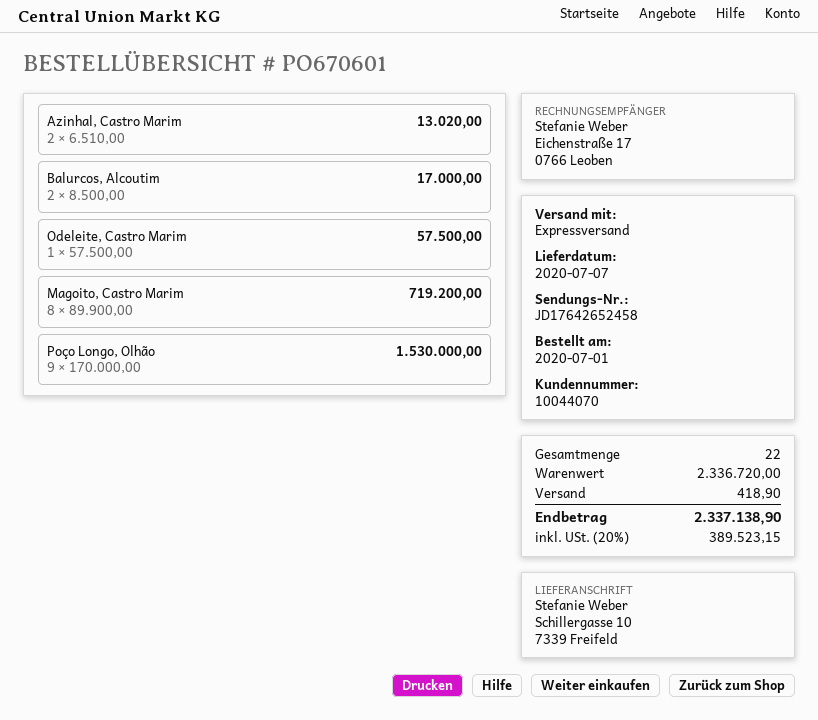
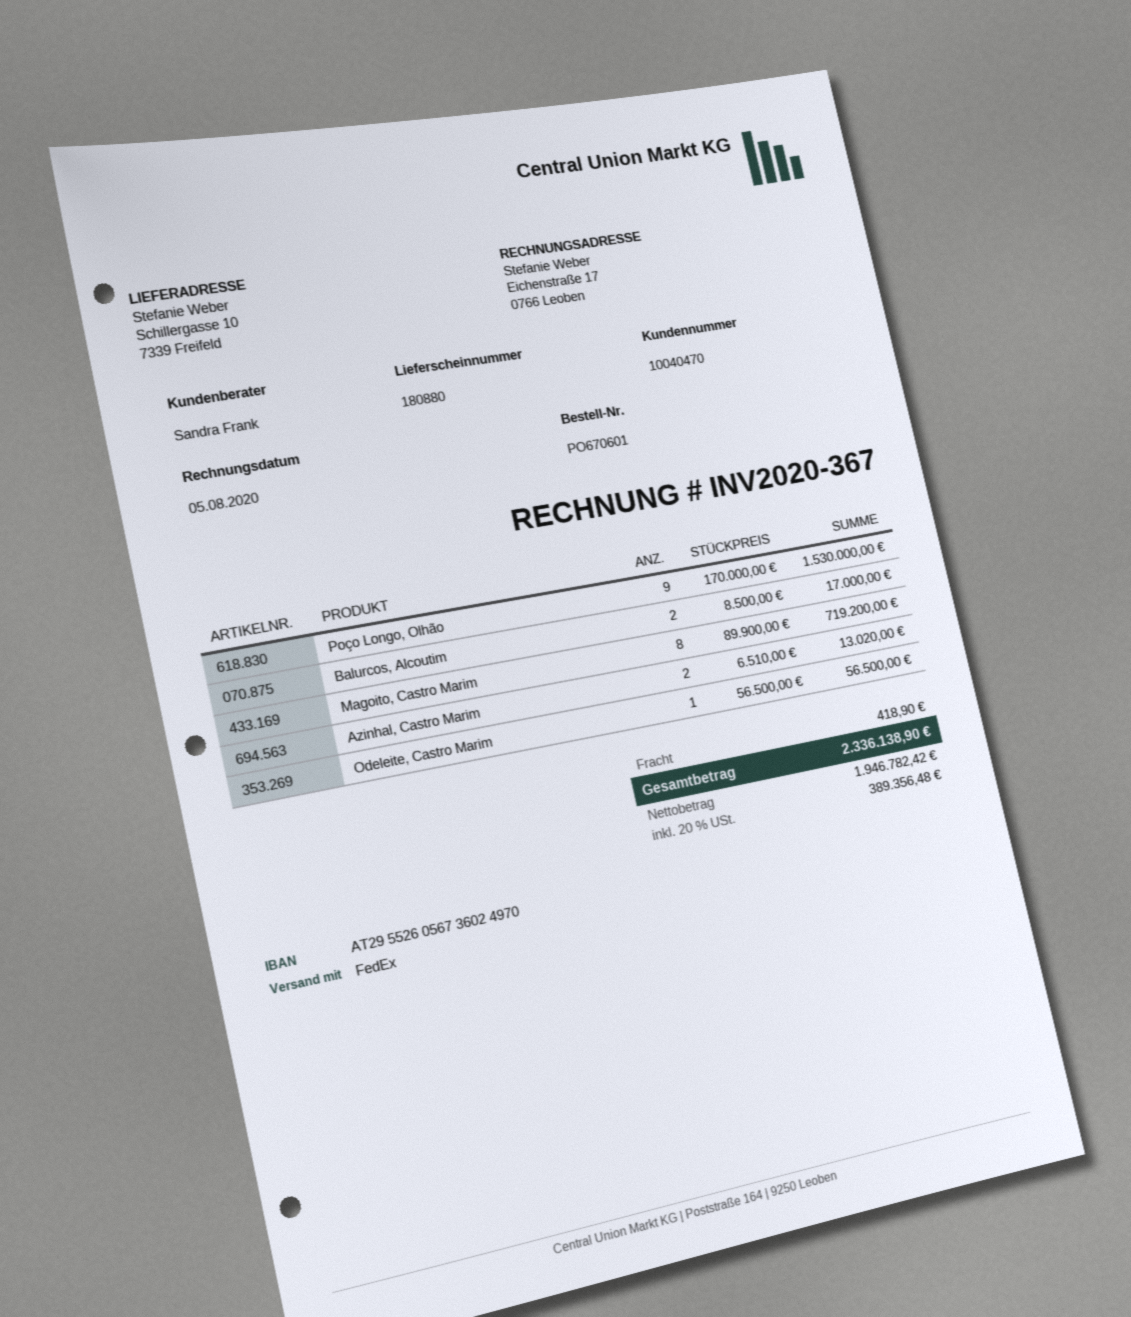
customer number: 10044070 -> 10040470
shipping method: express -> FedEx
Odeleite, Castro Marim: 1 x 57500.00 = 57500.00 -> 1 x 56500.00 = 56500.00
tax: 20% = 389523.15 -> 20% = 389356.48
total: 2337138.90 -> 2336138.90

